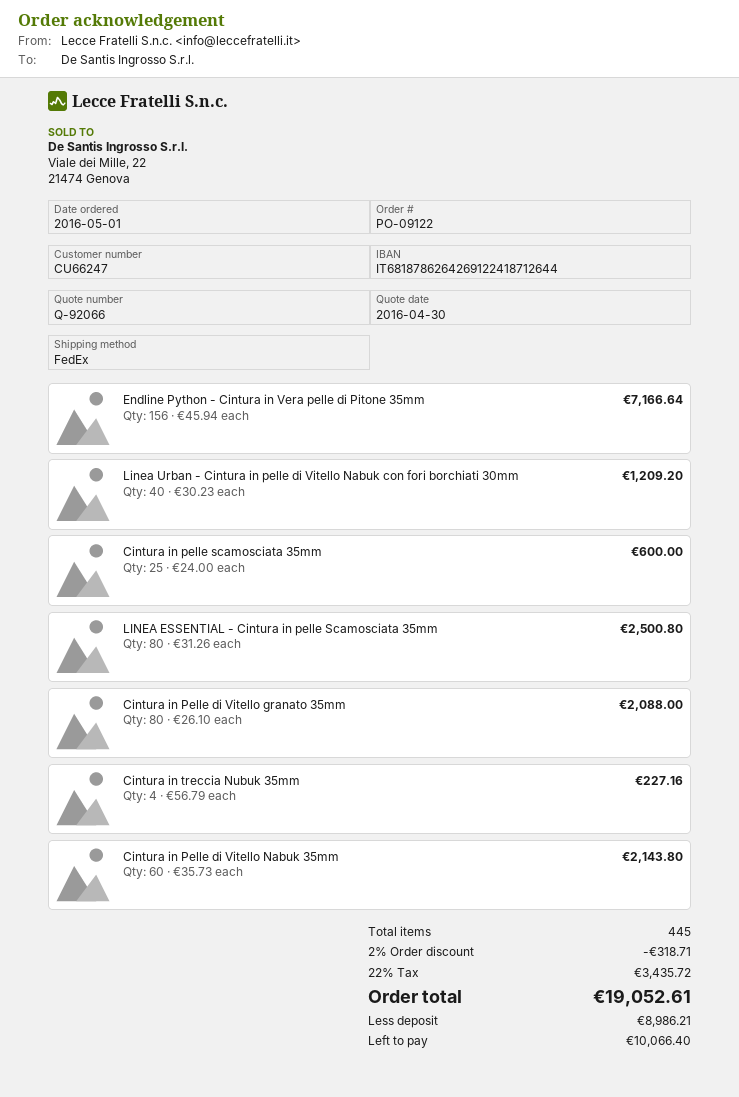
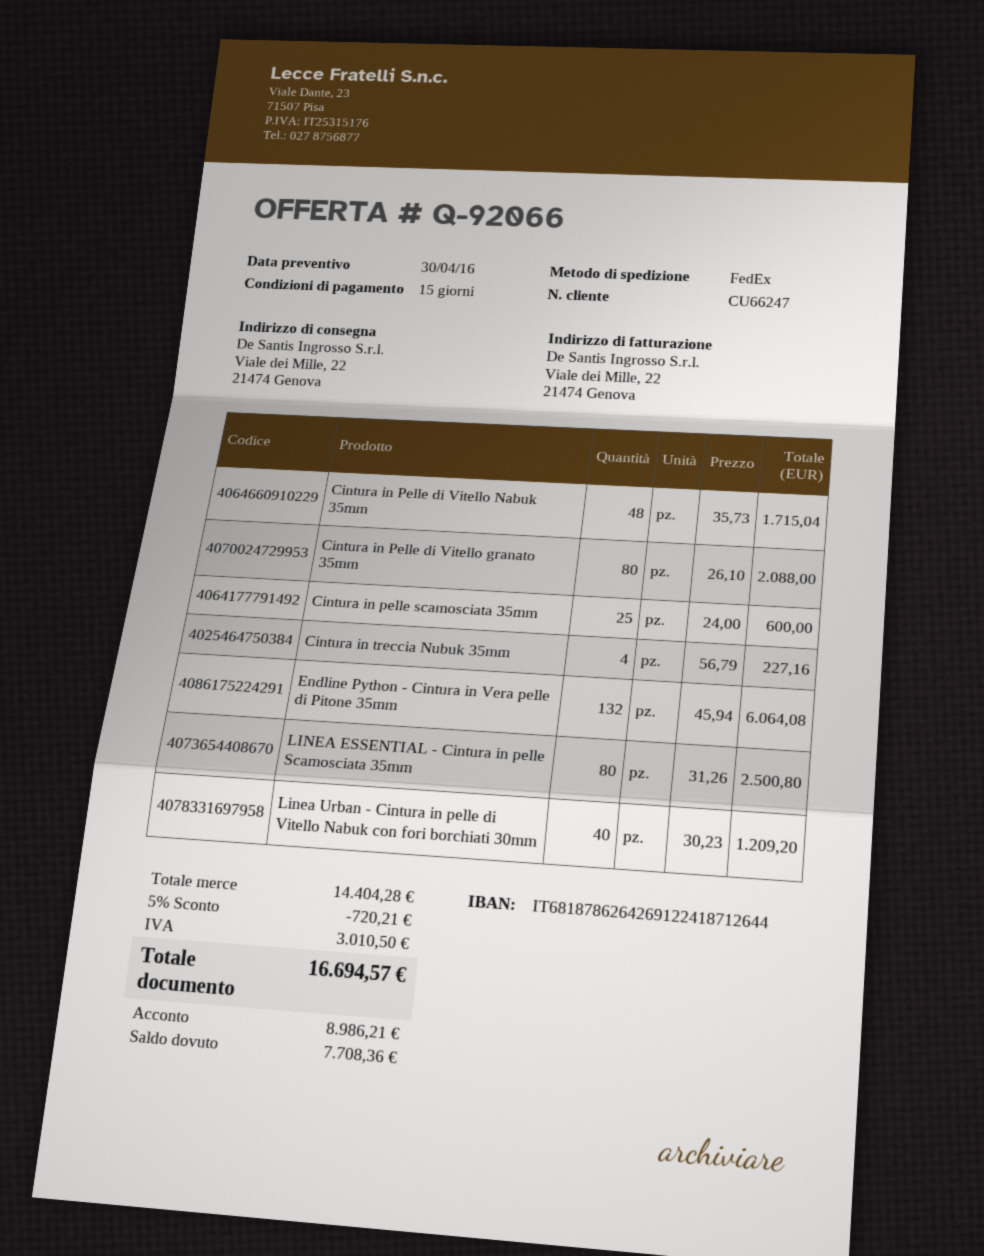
Endline Python - Cintura in Vera pelle di Pitone 35mm: 156 x 45.94 = 7166.64 -> 132 x 45.94 = 6064.08
Cintura in Pelle di Vitello Nabuk 35mm: 60 x 35.73 = 2143.80 -> 48 x 35.73 = 1715.04
discount: 2% = 318.71 -> 5% = 720.21
tax: 3435.72 -> 3010.50
total: 19052.61 -> 16694.57
balance: 10066.40 -> 7708.36

